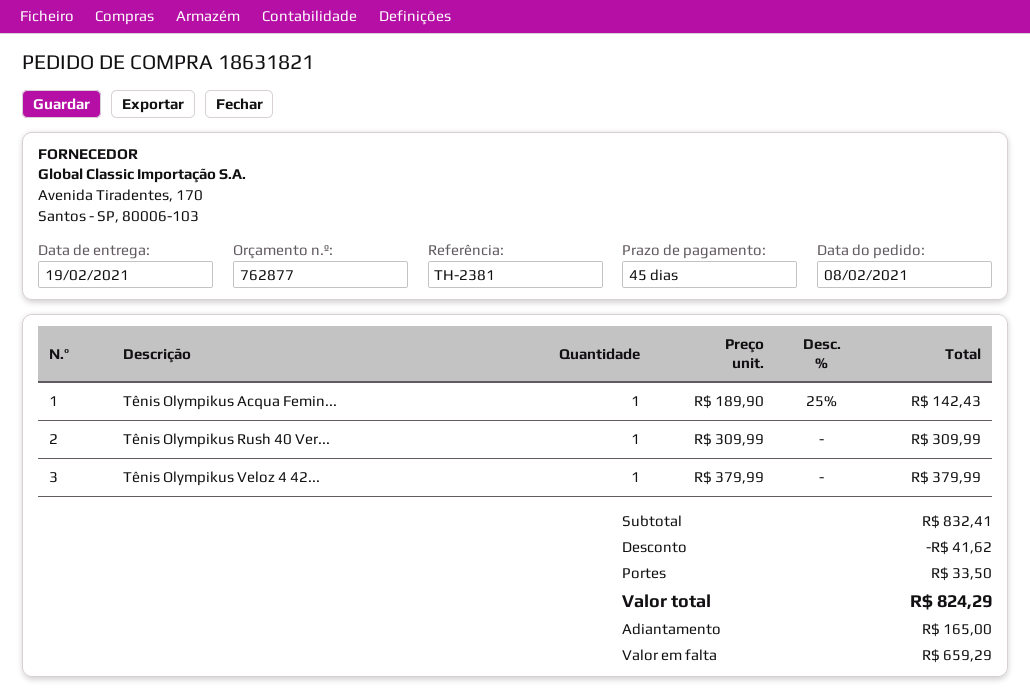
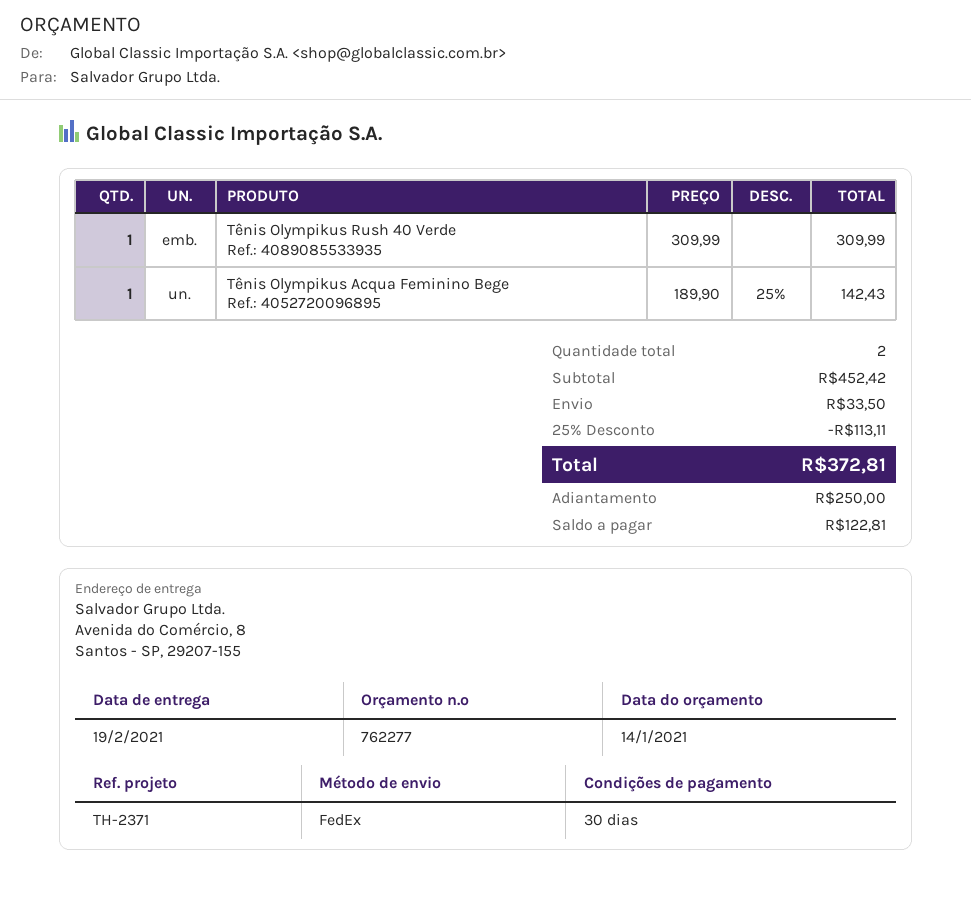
quote number: 762877 -> 762277
payment terms: 45 days -> 30 days
reference: TH-2381 -> TH-2371
Tênis Olympikus Veloz 4 42...: 1 x 379.99 = 379.99 -> none
subtotal: 832.41 -> 452.42
discount: 41.62 -> 113.11
total: 824.29 -> 372.81
deposit: 165.00 -> 250.00
balance: 659.29 -> 122.81

